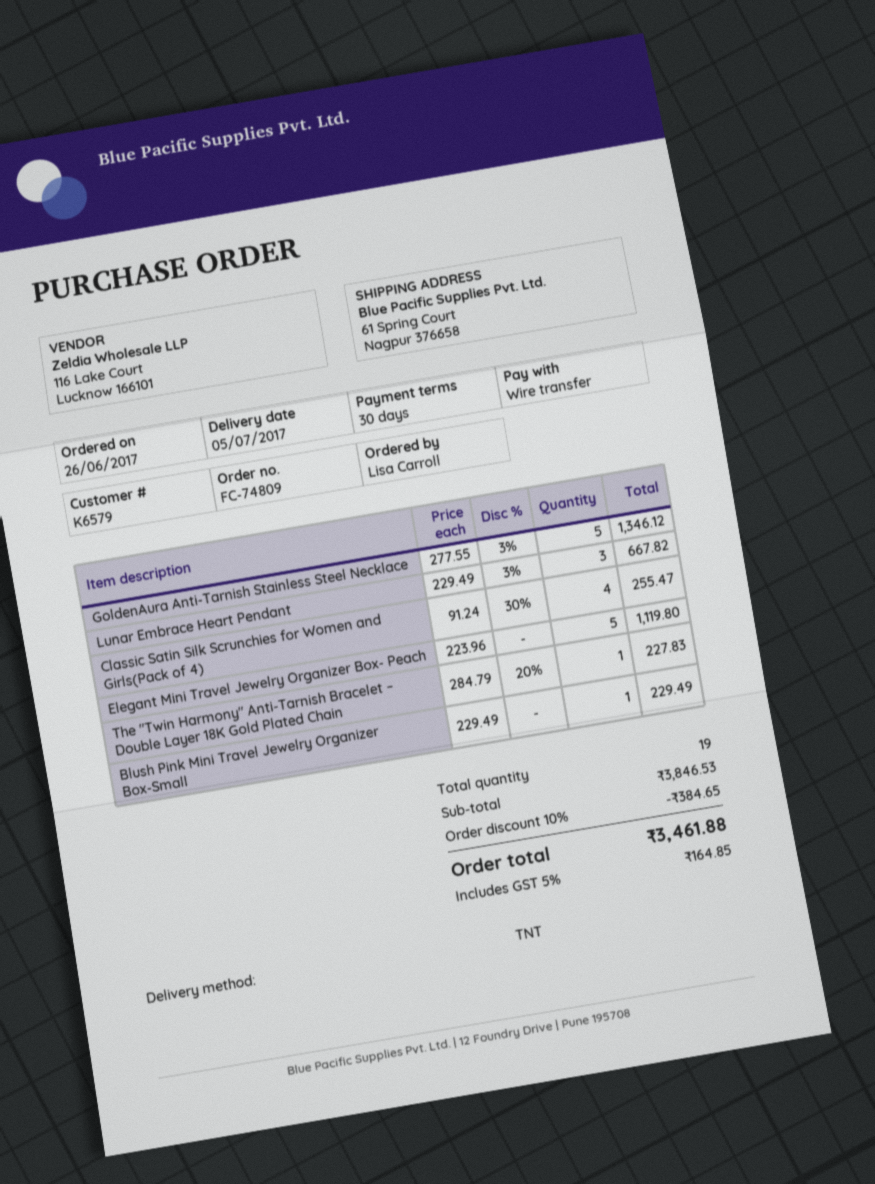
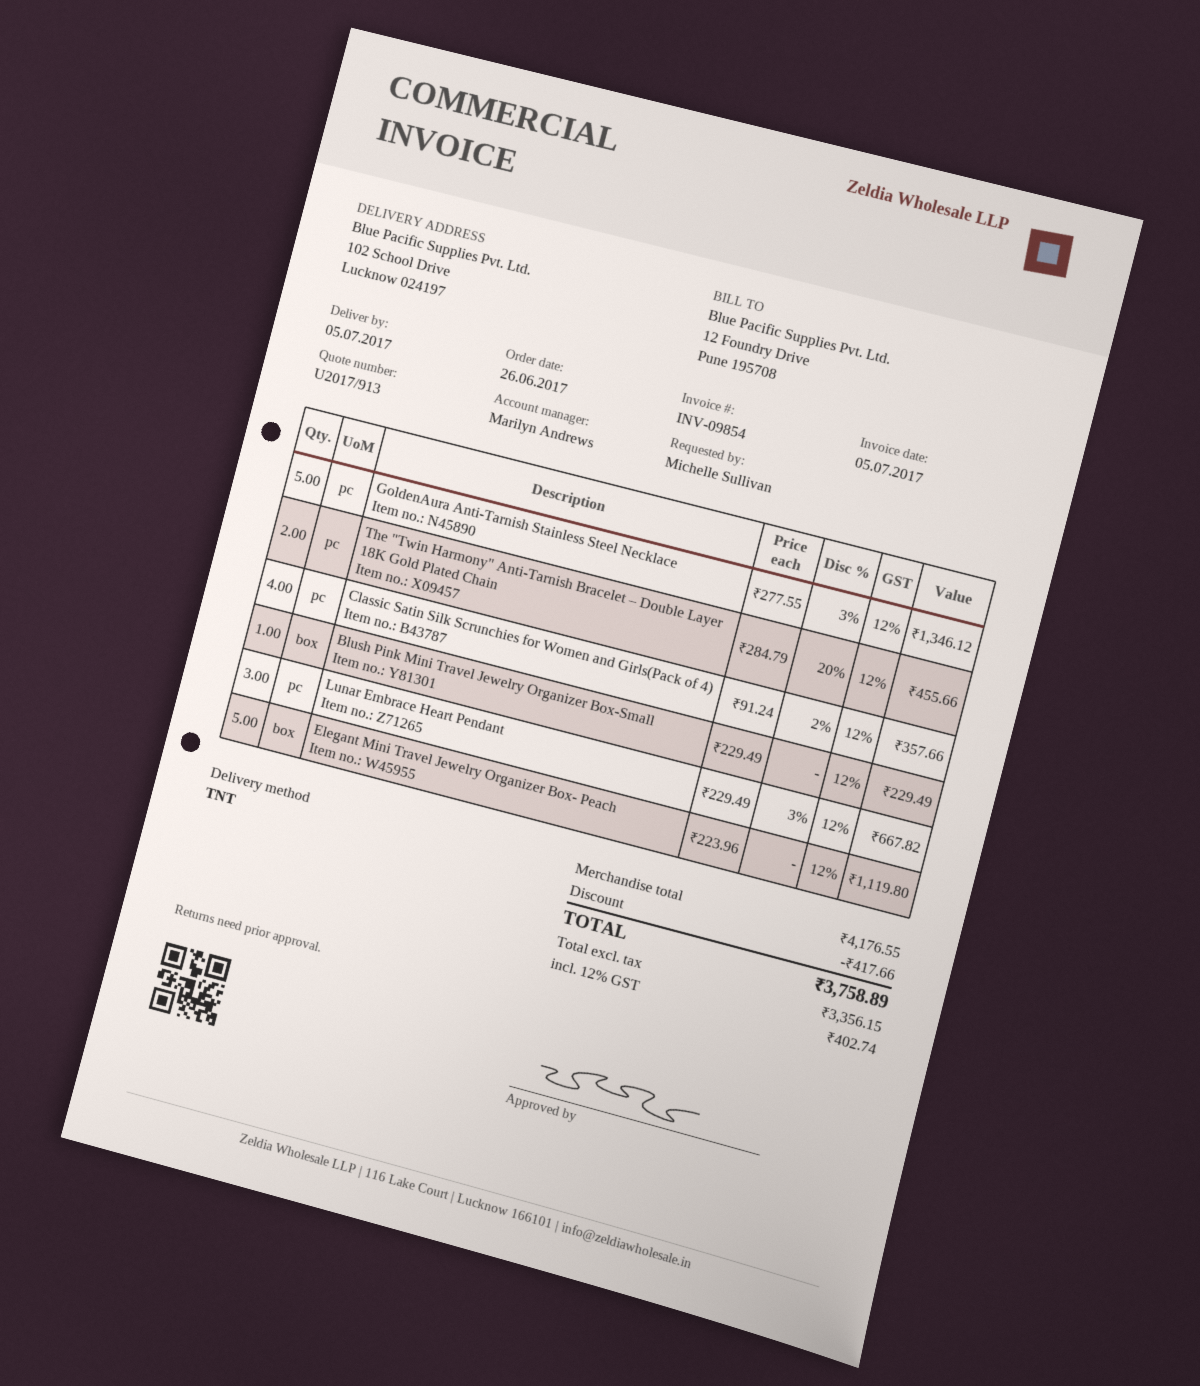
ordered by: Lisa Carroll -> Michelle Sullivan
ship to: 61 Spring Court, Nagpur 376658 -> 102 School Drive, Lucknow 024197
Classic Satin Silk Scrunchies for Women and Girls(Pack of 4): 4 x 91.24 - 30% = 255.47 -> 4 x 91.24 - 2% = 357.66
The "Twin Harmony" Anti-Tarnish Bracelet – Double Layer 18K Gold Plated Chain: 1 x 284.79 - 20% = 227.83 -> 2 x 284.79 - 20% = 455.66
subtotal: 3846.53 -> 4176.55
discount: 384.65 -> 417.66
tax: 5% = 164.85 -> 12% = 402.74
total: 3461.88 -> 3758.89

